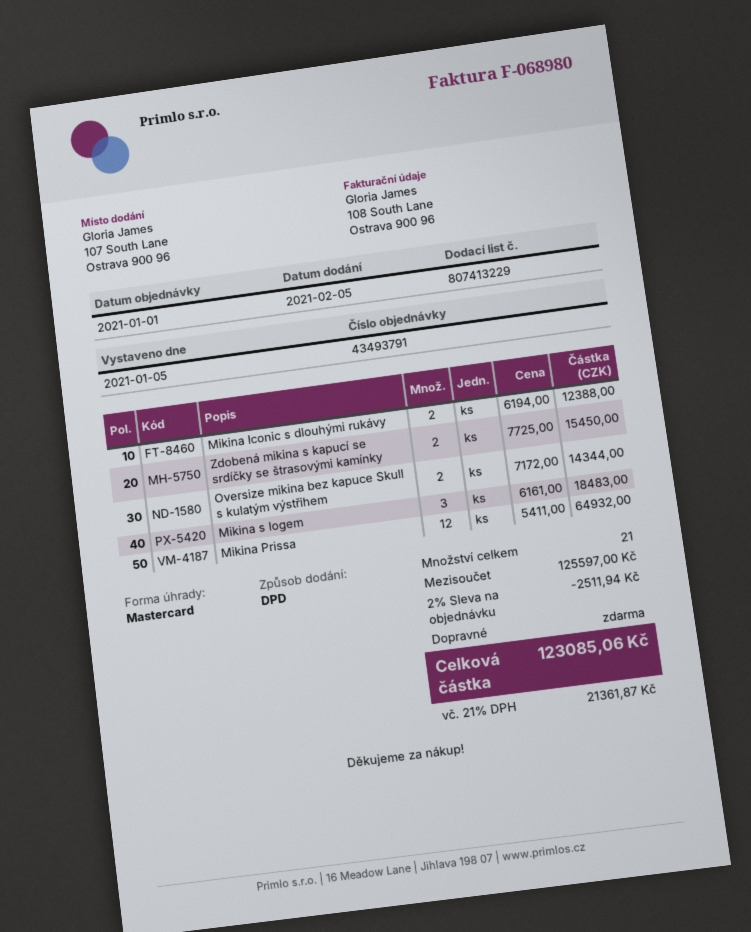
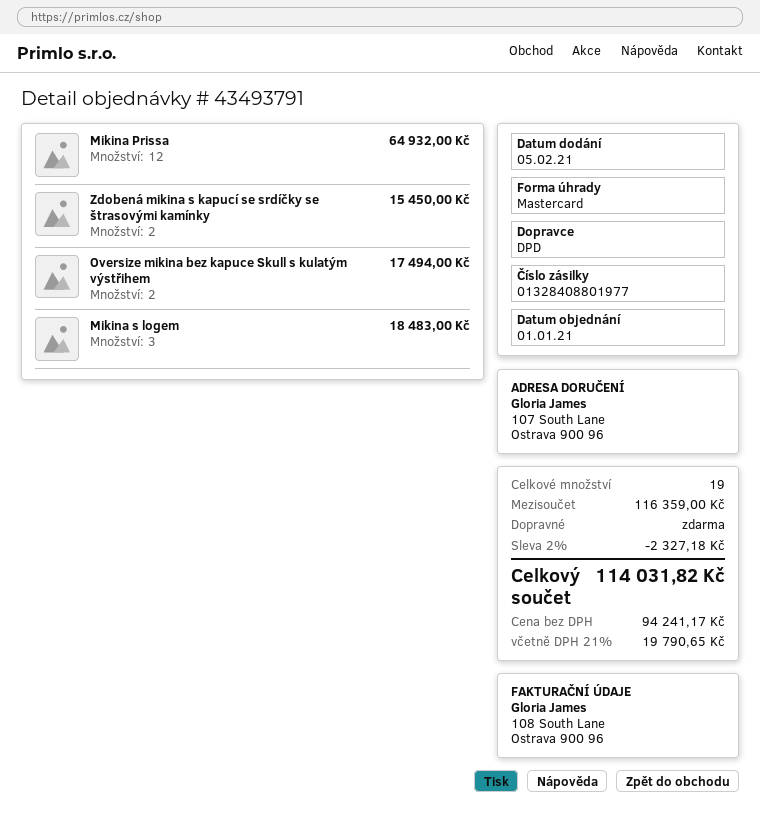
Mikina Iconic s dlouhými rukávy: 2 for 12388.00 -> none
Oversize mikina bez kapuce Skull s kulatým výstřihem: 2 for 14344.00 -> 2 for 17494.00
total quantity: 21 -> 19
subtotal: 125597.00 -> 116359.00
discount: 2% = 2511.94 -> 2% = 2327.18
tax: 21% = 21361.87 -> 21% = 19790.65
total: 123085.06 -> 114031.82

